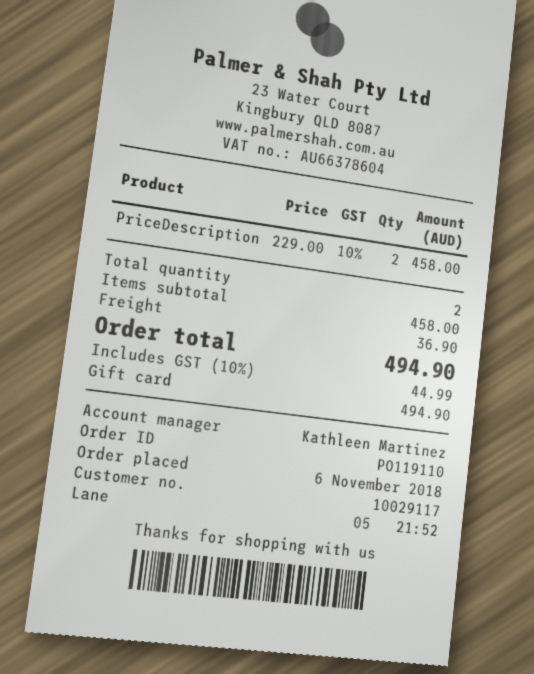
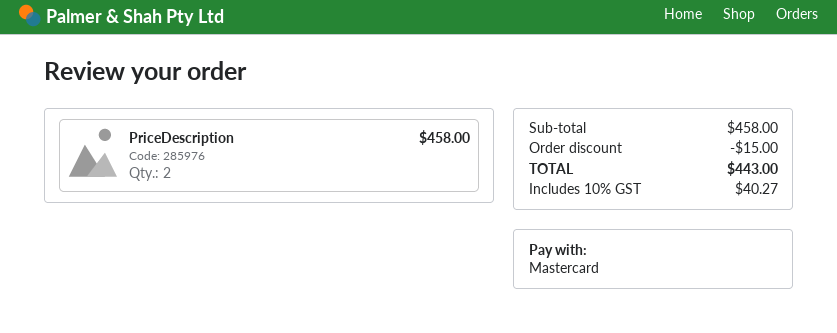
payment method: gift card -> Mastercard
discount: none -> 15.00
shipping: 36.90 -> none
tax: 10% = 44.99 -> 10% = 40.27
total: 494.90 -> 443.00

